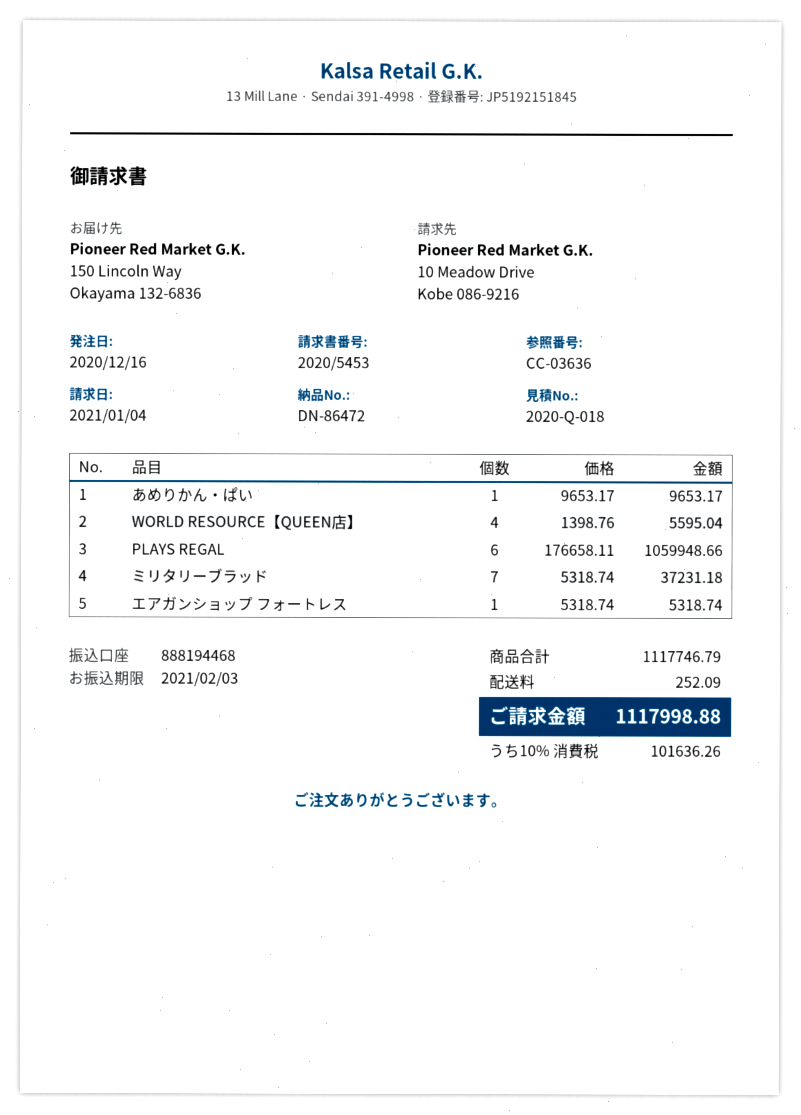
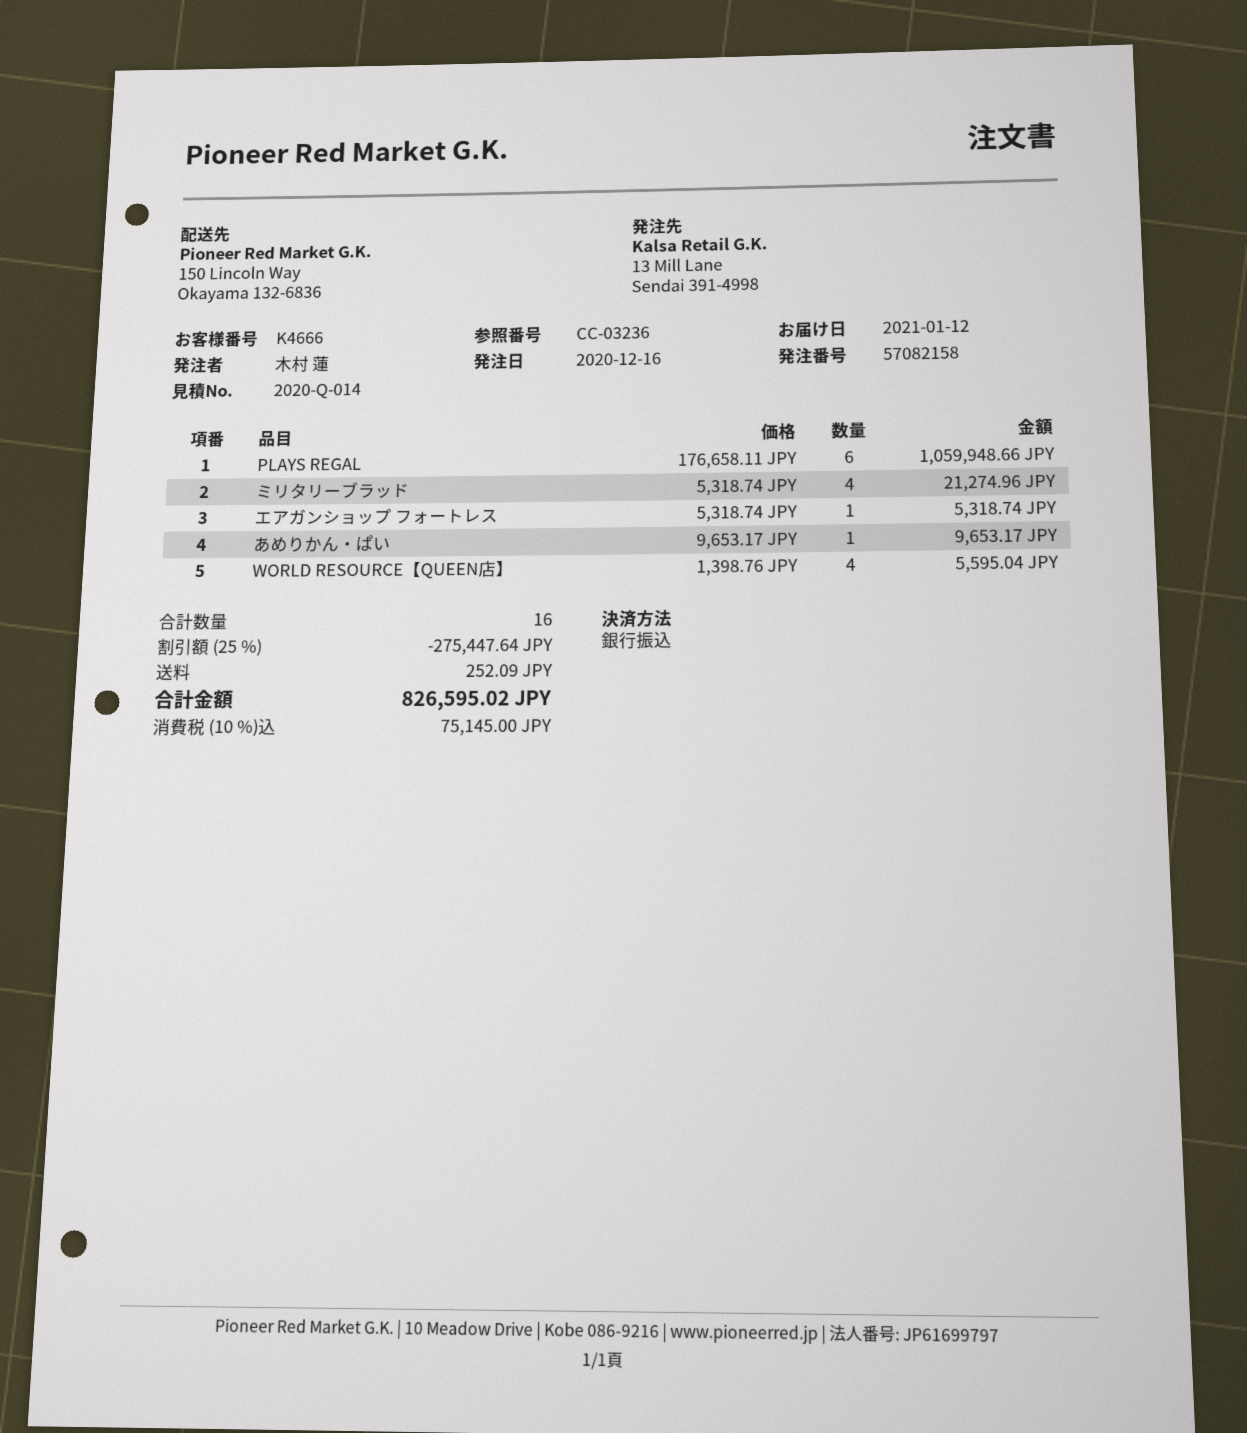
quote number: 2020-Q-018 -> 2020-Q-014
reference: CC-03636 -> CC-03236
ミリタリーブラッド: 7 x 5318.74 = 37231.18 -> 4 x 5318.74 = 21274.96
discount: none -> 25% = 275447.64
tax: 10% = 101636.26 -> 10% = 75145.00
total: 1117998.88 -> 826595.02

